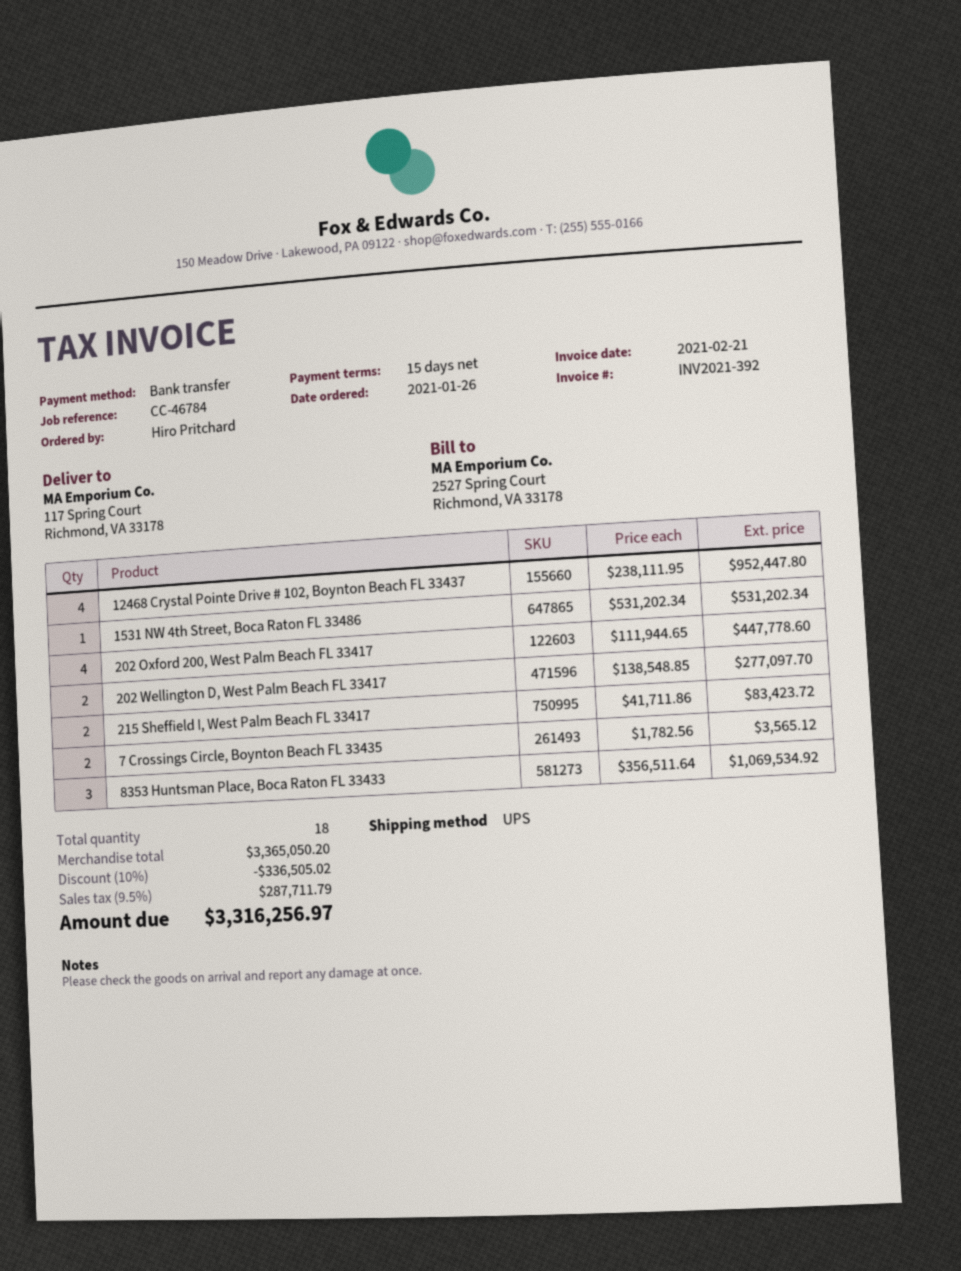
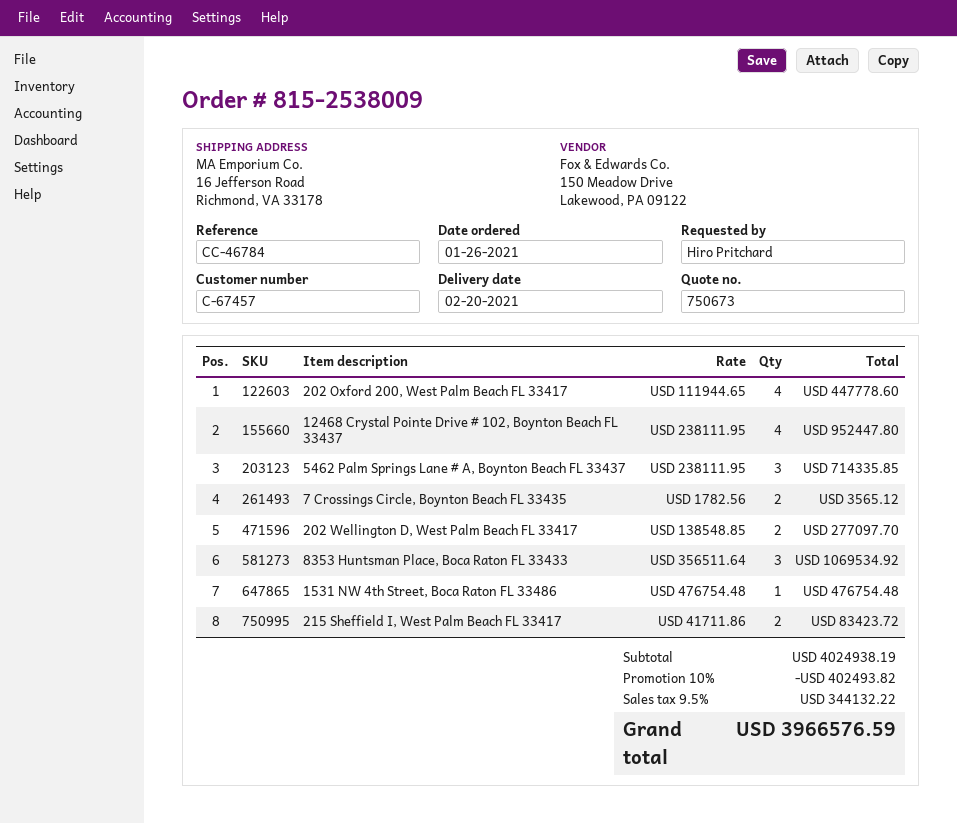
ship to: 117 Spring Court, Richmond, VA 33178 -> 16 Jefferson Road, Richmond, VA 33178
1531 NW 4th Street, Boca Raton FL 33486: 1 x 531202.34 = 531202.34 -> 1 x 476754.48 = 476754.48
5462 Palm Springs Lane # A, Boynton Beach FL 33437: none -> 3 x 238111.95 = 714335.85
subtotal: 3365050.20 -> 4024938.19
discount: 10% = 336505.02 -> 10% = 402493.82
tax: 9.5% = 287711.79 -> 9.5% = 344132.22
total: 3316256.97 -> 3966576.59

